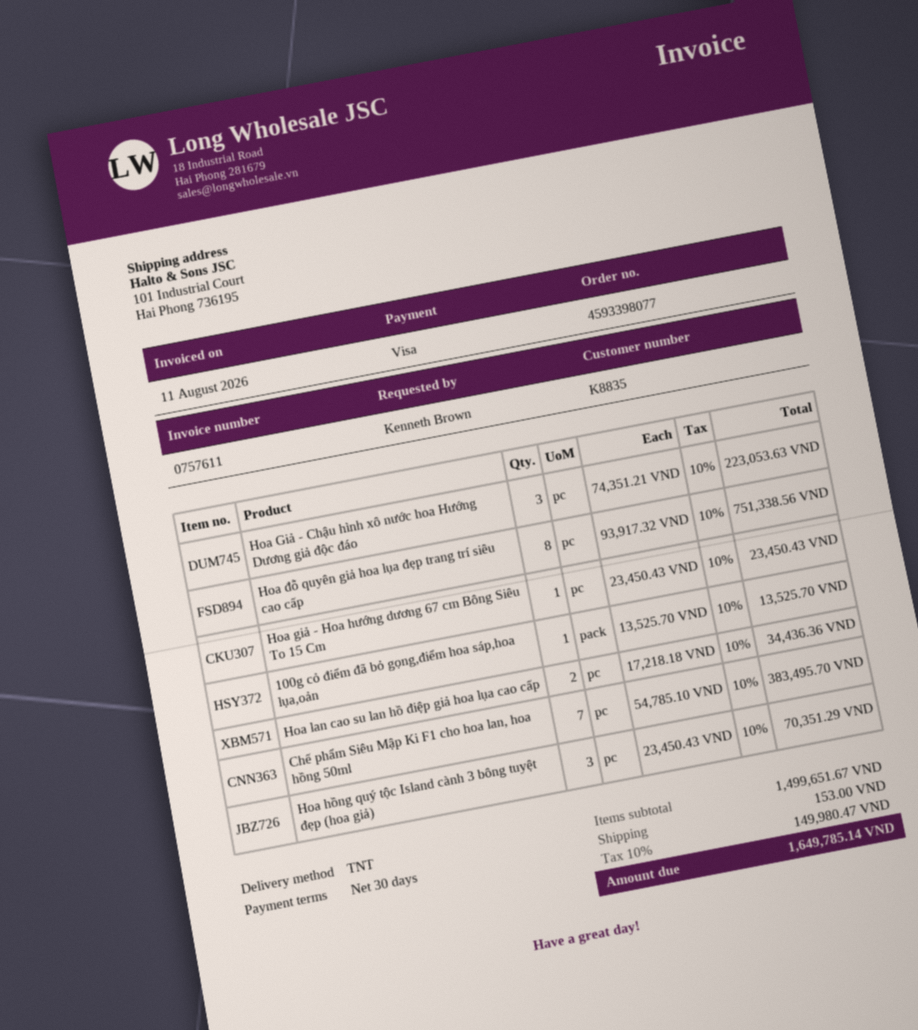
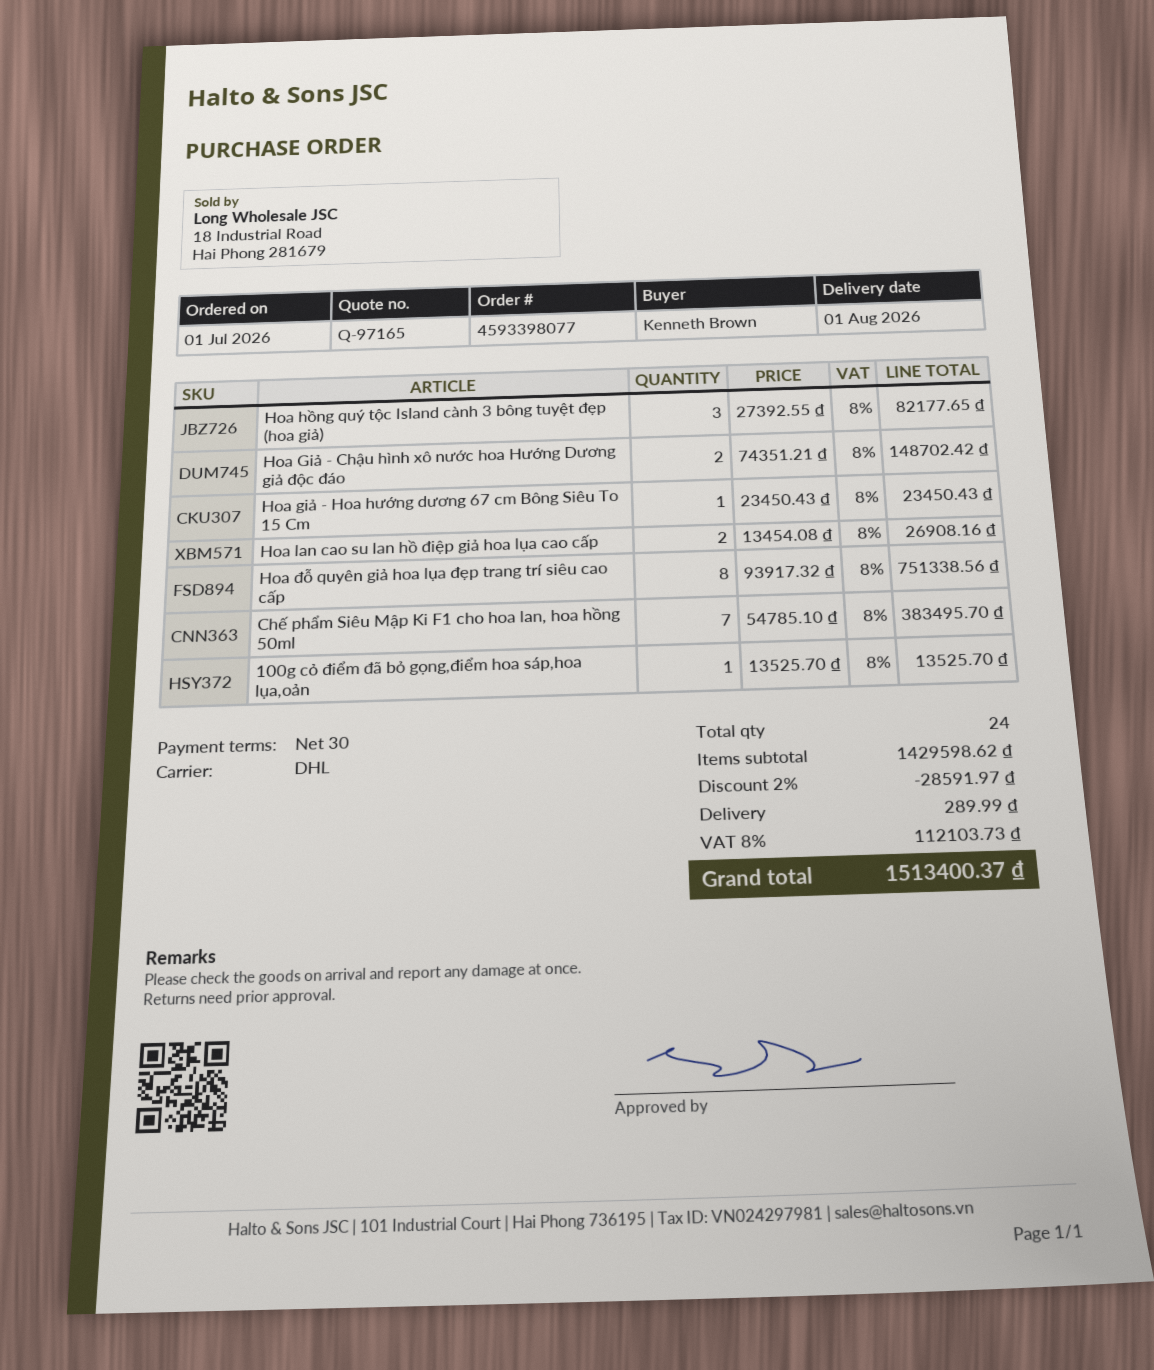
shipping method: TNT -> DHL
Hoa Giả - Chậu hình xô nước hoa Hướng Dương giả độc đáo: 3 x 74351.21 = 223053.63 -> 2 x 74351.21 = 148702.42
Hoa lan cao su lan hồ điệp giả hoa lụa cao cấp: 2 x 17218.18 = 34436.36 -> 2 x 13454.08 = 26908.16
Hoa hồng quý tộc Island cành 3 bông tuyệt đẹp (hoa giả): 3 x 23450.43 = 70351.29 -> 3 x 27392.55 = 82177.65
subtotal: 1499651.67 -> 1429598.62
discount: none -> 2% = 28591.97
shipping: 153.00 -> 289.99
tax: 10% = 149980.47 -> 8% = 112103.73
total: 1649785.14 -> 1513400.37

